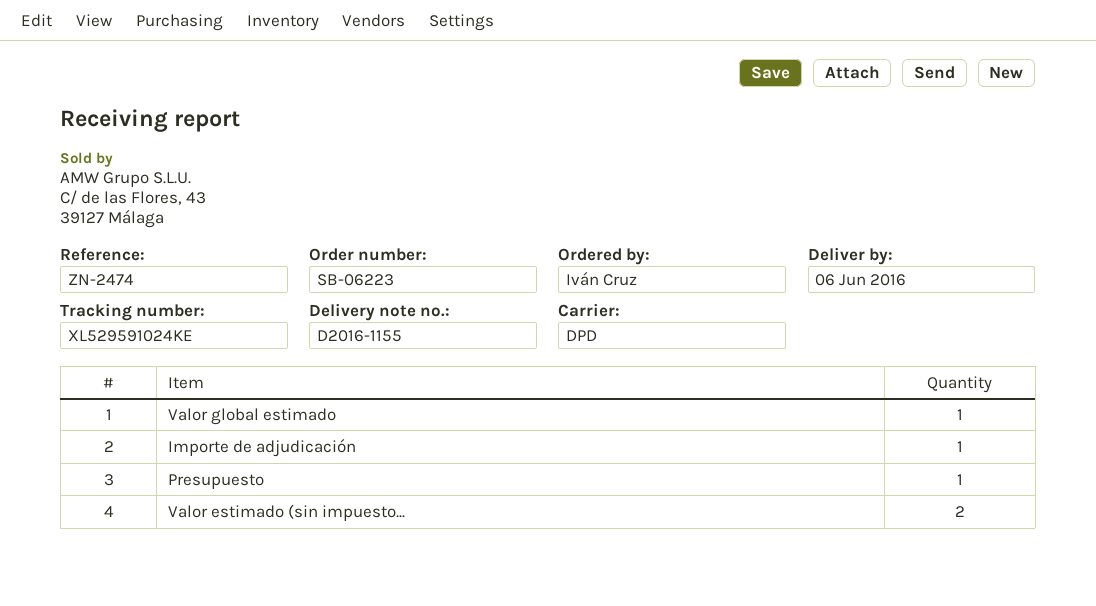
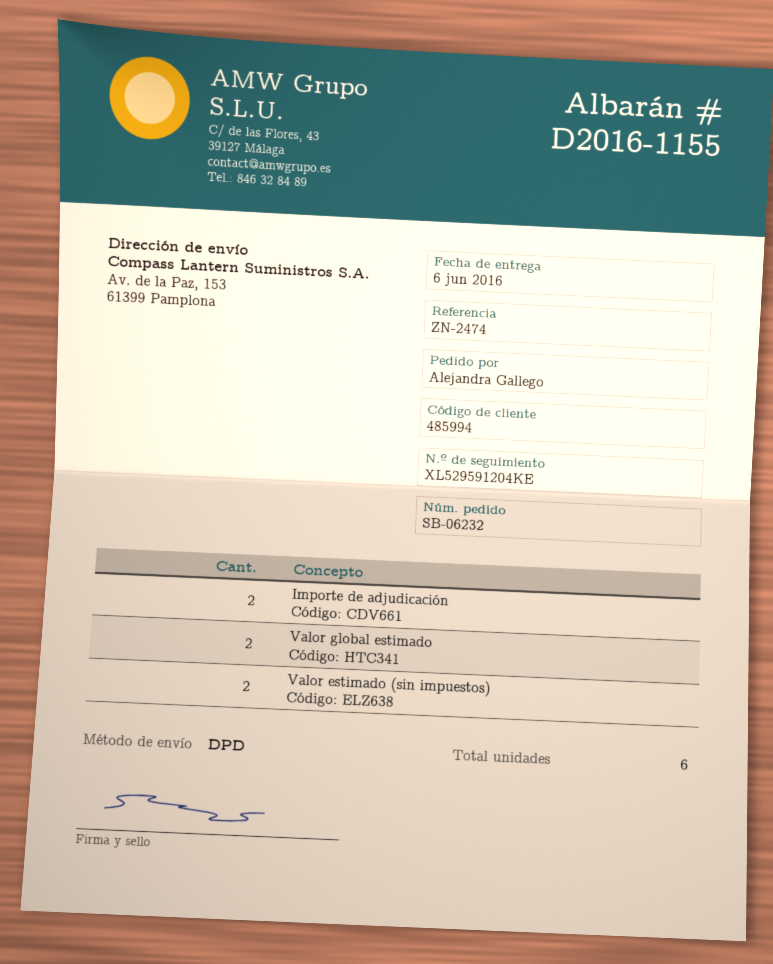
order number: SB-06223 -> SB-06232
ordered by: Iván Cruz -> Alejandra Gallego
tracking number: XL529591024KE -> XL529591204KE
Valor global estimado: 1 -> 2
Importe de adjudicación: 1 -> 2
Presupuesto: 1 -> none

